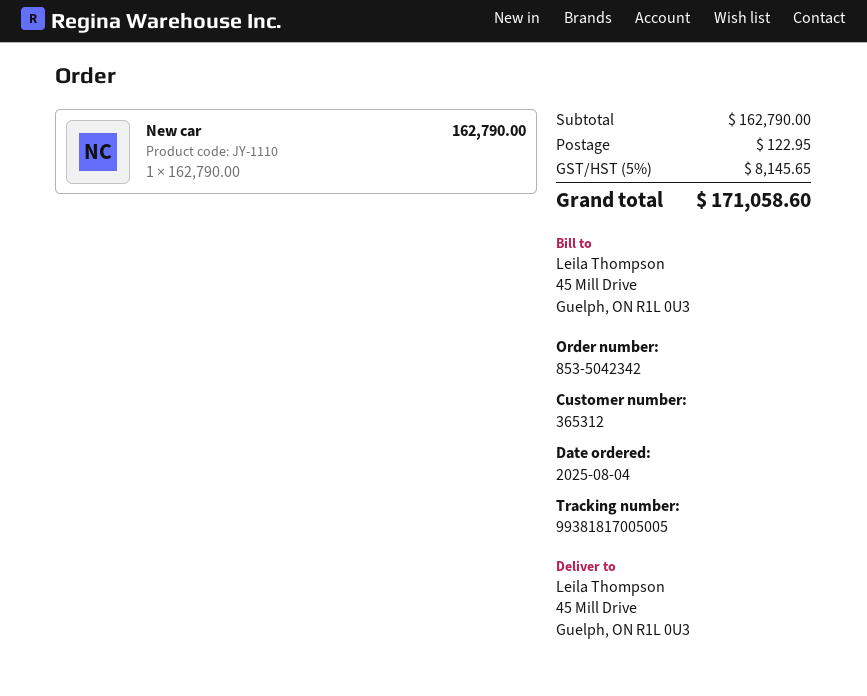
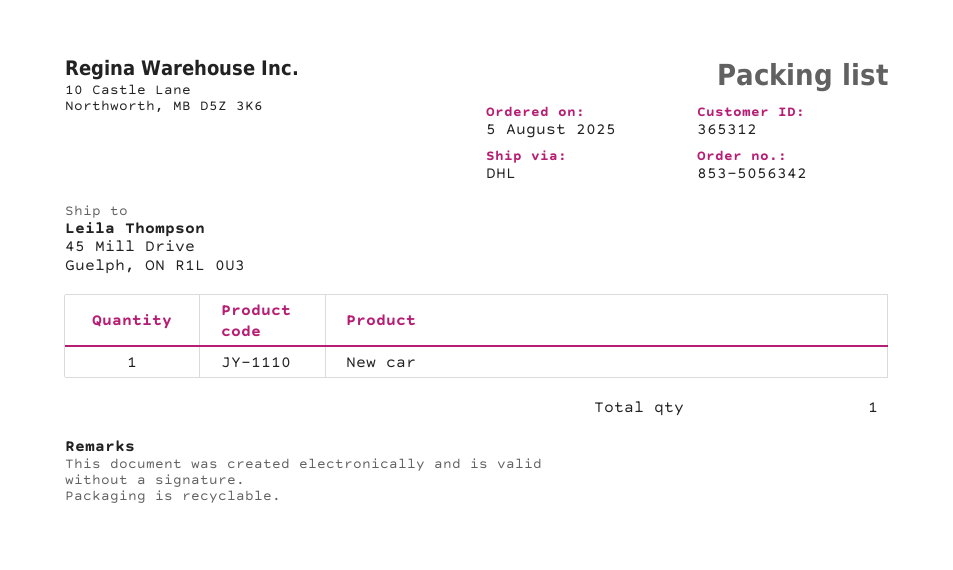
order number: 853-5042342 -> 853-5056342
order date: 2025-08-04 -> 2025-08-05

